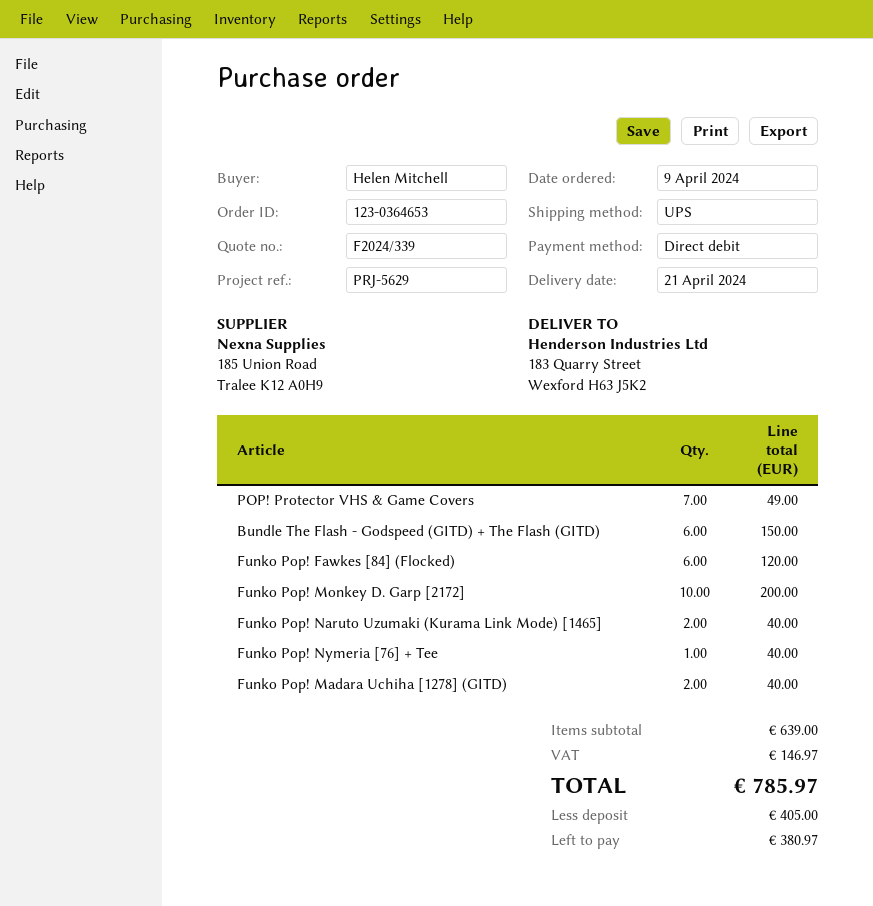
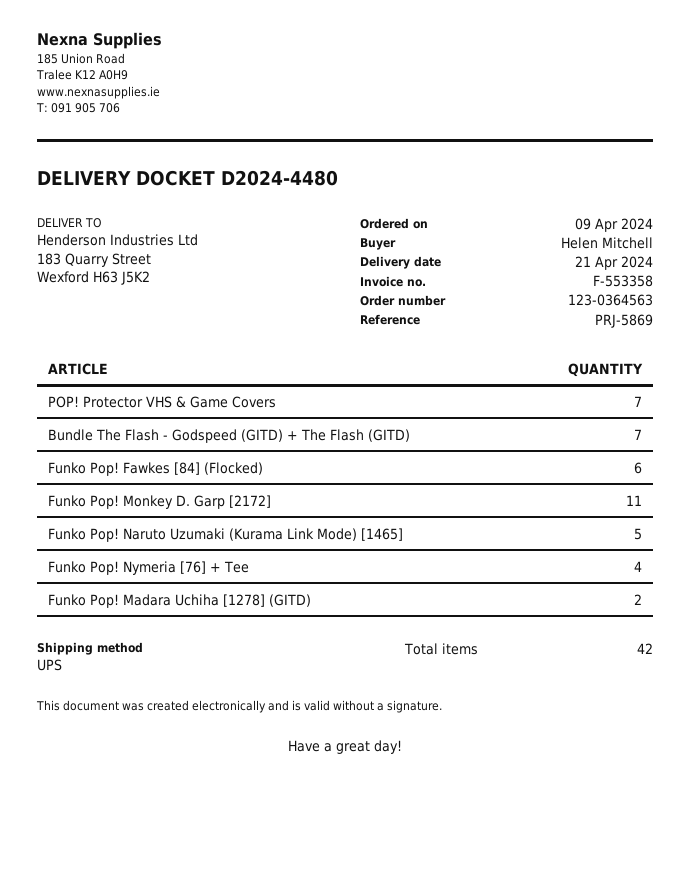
order number: 123-0364653 -> 123-0364563
reference: PRJ-5629 -> PRJ-5869
Bundle The Flash - Godspeed (GITD) + The Flash (GITD): 6 -> 7
Funko Pop! Monkey D. Garp [2172]: 10 -> 11
Funko Pop! Naruto Uzumaki (Kurama Link Mode) [1465]: 2 -> 5
Funko Pop! Nymeria [76] + Tee: 1 -> 4

